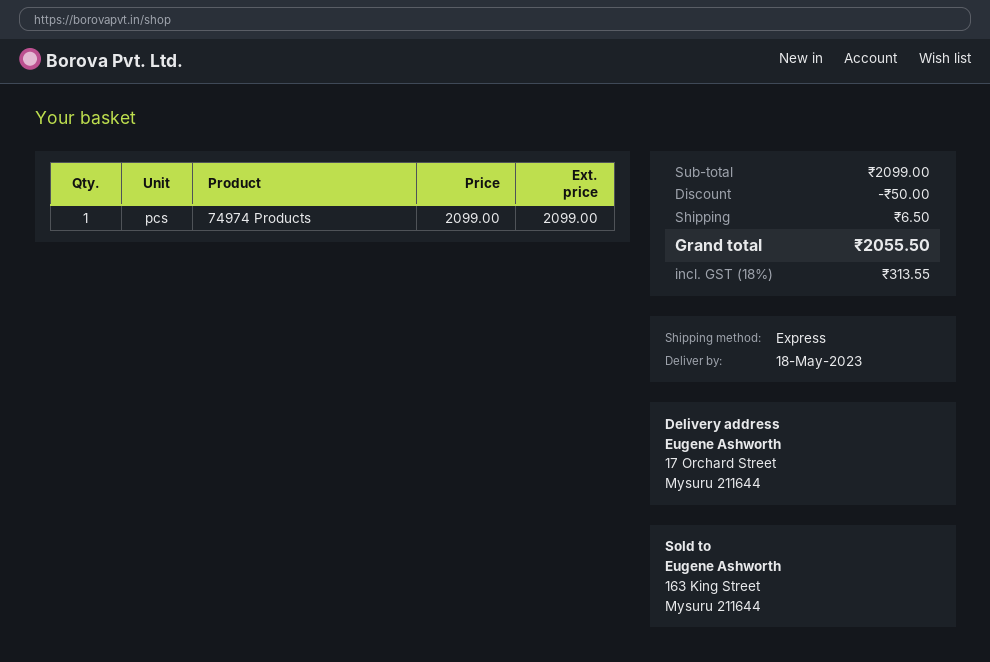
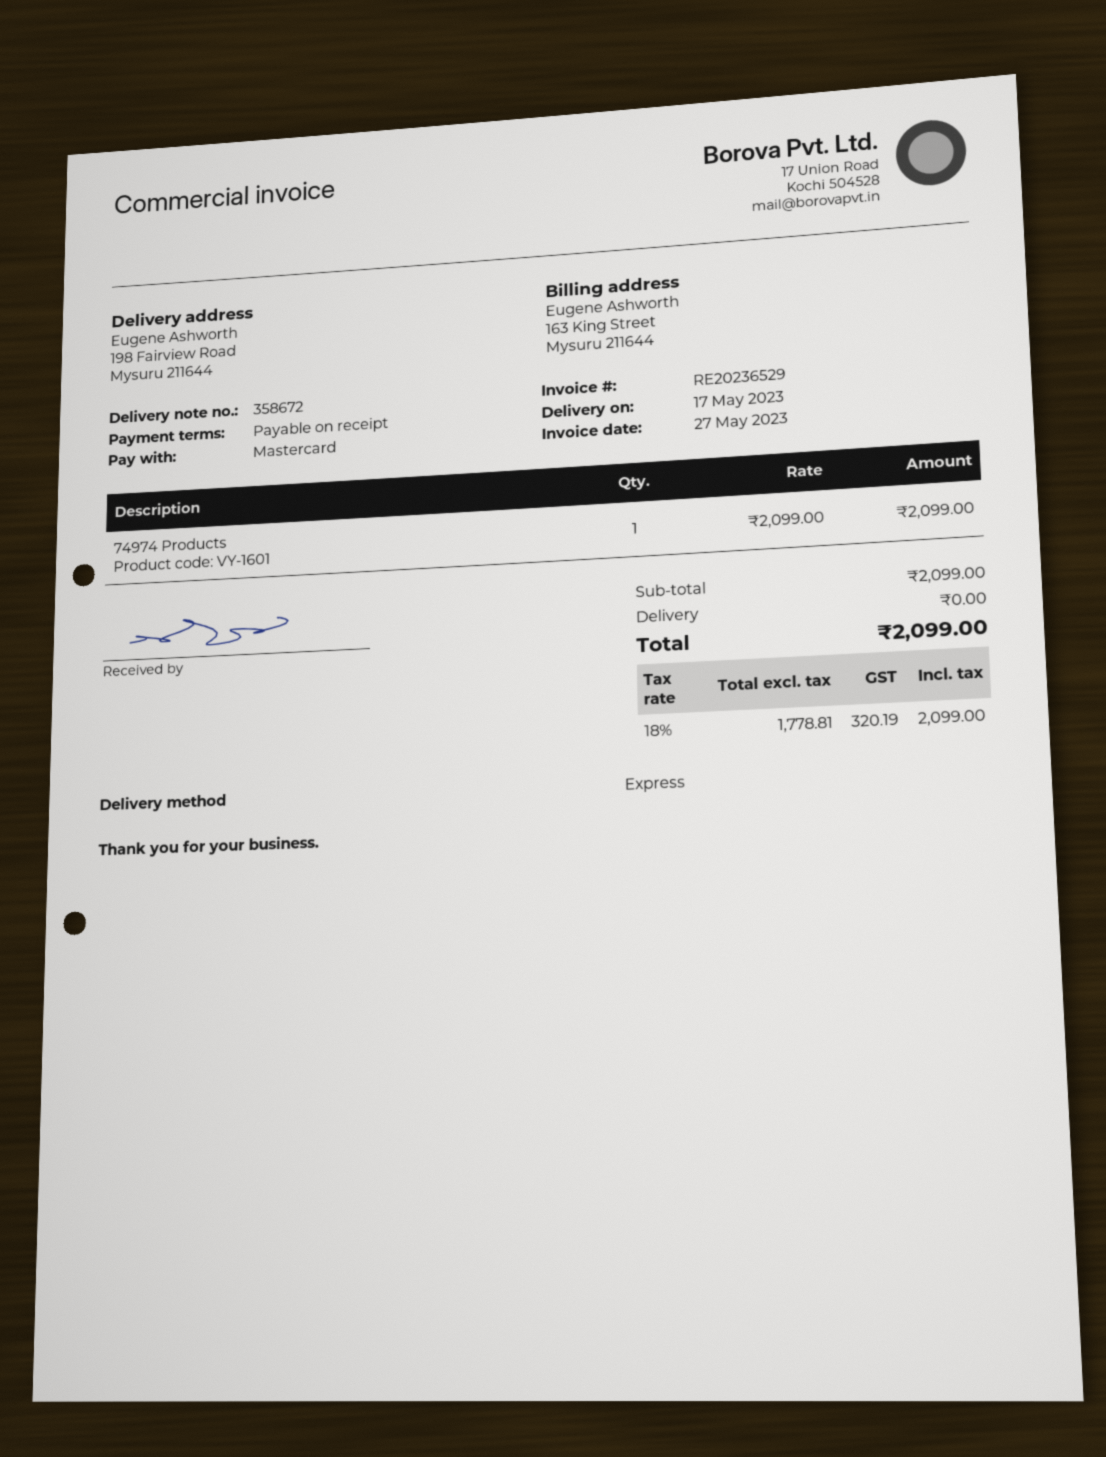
delivery date: 2023-05-18 -> 2023-05-17
ship to: 17 Orchard Street, Mysuru 211644 -> 198 Fairview Road, Mysuru 211644
discount: 50.00 -> none
shipping: 6.50 -> 0.00
tax: 18% = 313.55 -> 18% = 320.19
total: 2055.50 -> 2099.00

